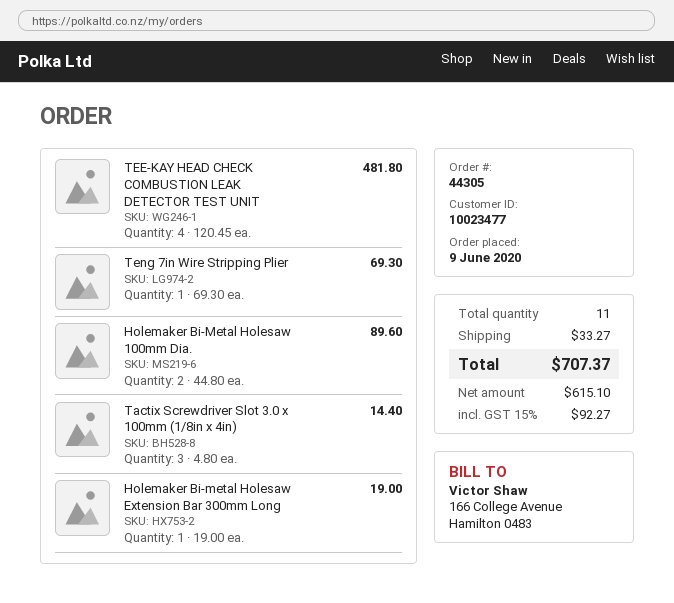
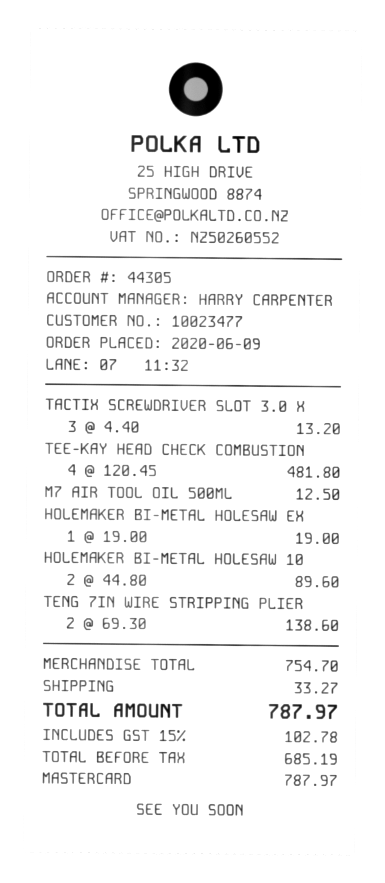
Teng 7in Wire Stripping Plier: 1 x 69.30 = 69.30 -> 2 x 69.30 = 138.60
Tactix Screwdriver Slot 3.0 x 100mm (1/8in x 4in): 3 x 4.80 = 14.40 -> 3 x 4.40 = 13.20
M7 AIR TOOL OIL 500ML: none -> 1 x 12.50 = 12.50
net: 615.10 -> 685.19
tax: 15% = 92.27 -> 15% = 102.78
total: 707.37 -> 787.97

